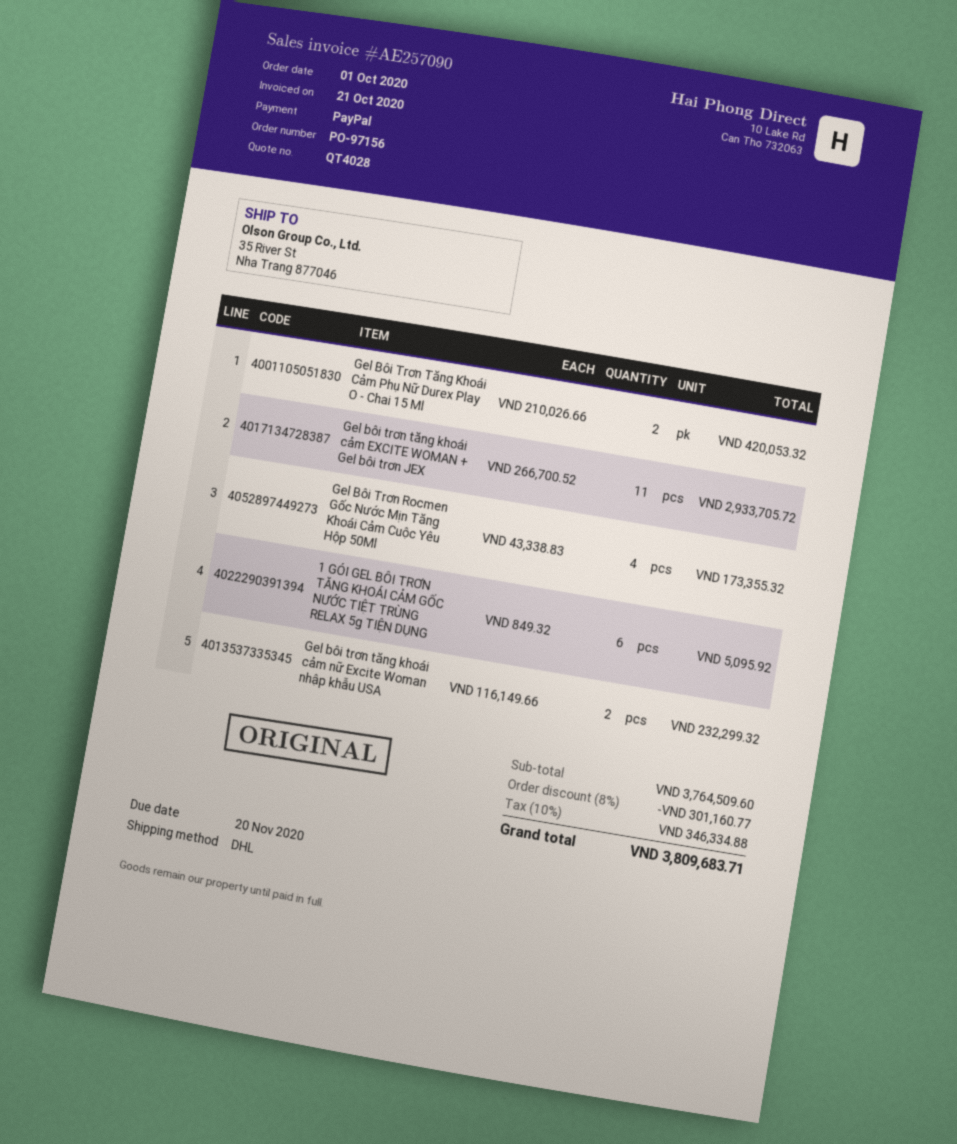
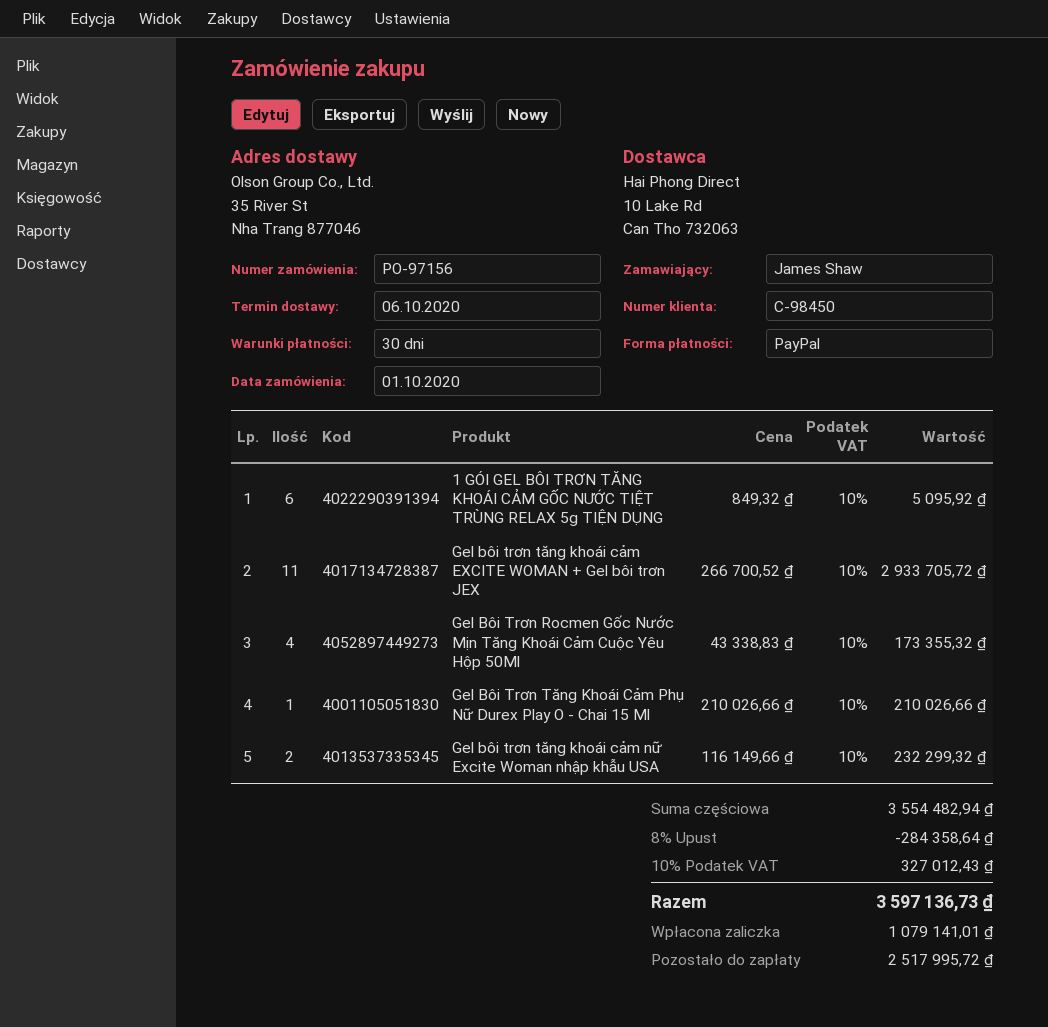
Gel Bôi Trơn Tăng Khoái Cảm Phụ Nữ Durex Play O - Chai 15 Ml: 2 x 210026.66 = 420053.32 -> 1 x 210026.66 = 210026.66
subtotal: 3764509.60 -> 3554482.94
discount: 8% = 301160.77 -> 8% = 284358.64
tax: 10% = 346334.88 -> 10% = 327012.43
total: 3809683.71 -> 3597136.73

